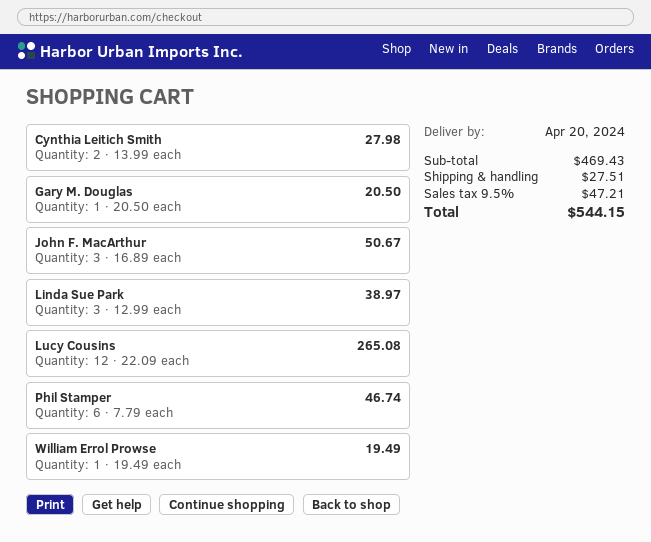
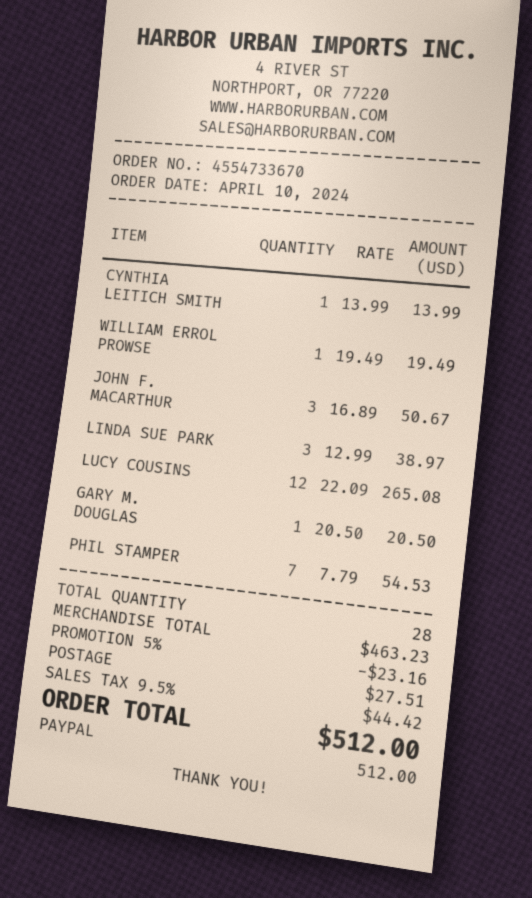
Cynthia Leitich Smith: 2 x 13.99 = 27.98 -> 1 x 13.99 = 13.99
Phil Stamper: 6 x 7.79 = 46.74 -> 7 x 7.79 = 54.53
subtotal: 469.43 -> 463.23
discount: none -> 5% = 23.16
tax: 9.5% = 47.21 -> 9.5% = 44.42
total: 544.15 -> 512.00

